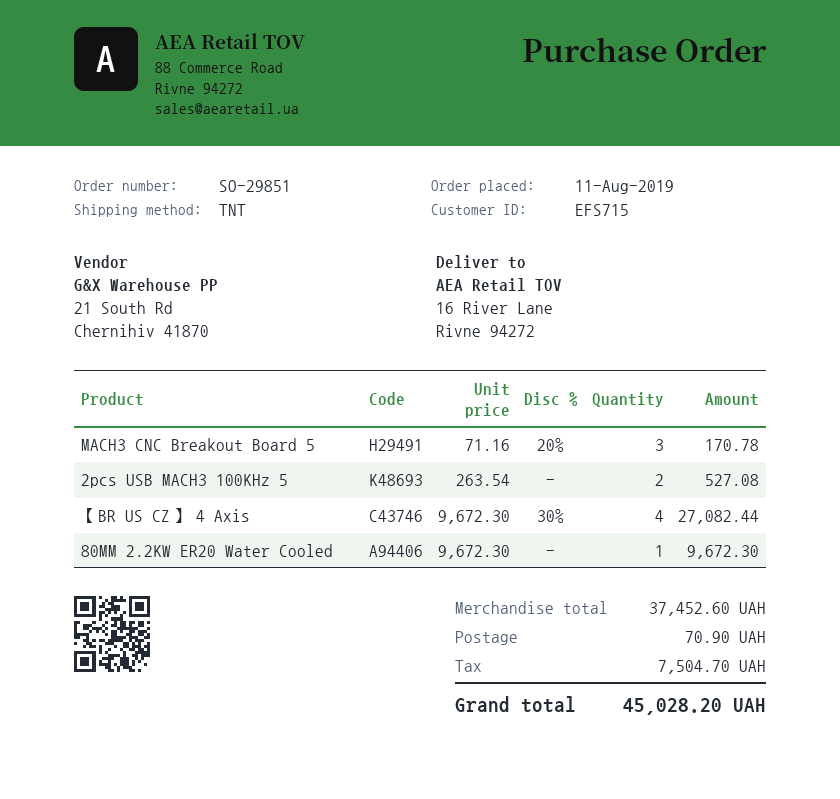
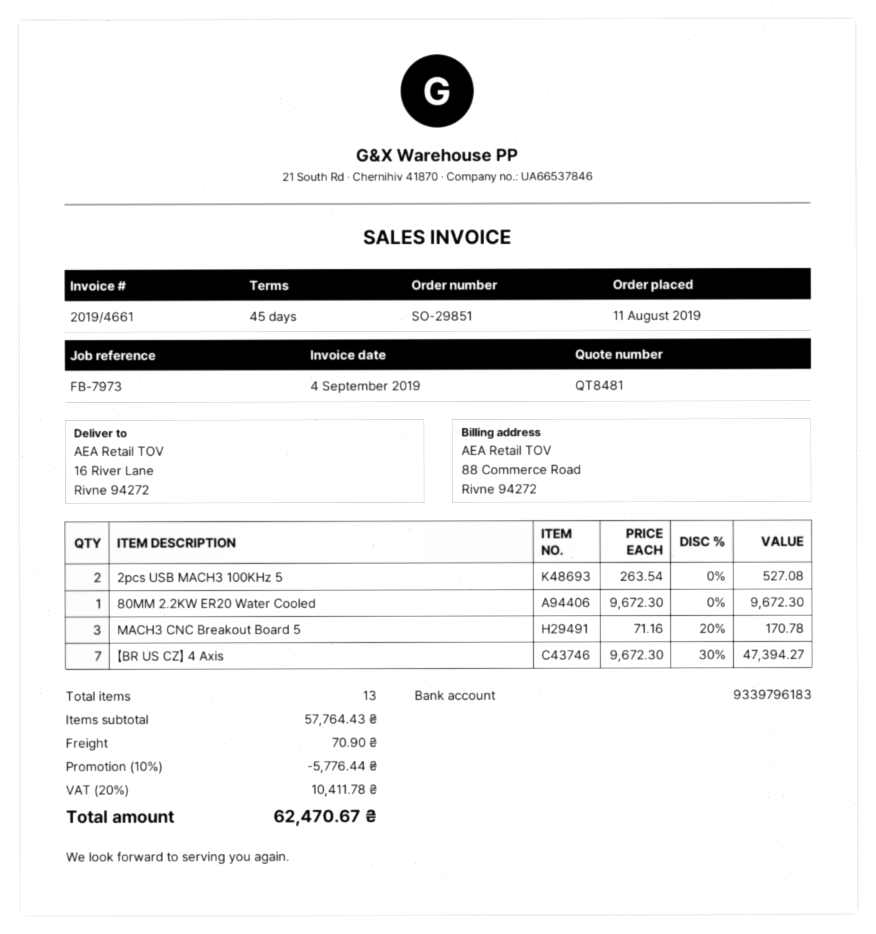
【BR US CZ】 4 Axis: 4 x 9672.30 - 30% = 27082.44 -> 7 x 9672.30 - 30% = 47394.27
subtotal: 37452.60 -> 57764.43
discount: none -> 10% = 5776.44
tax: 7504.70 -> 10411.78
total: 45028.20 -> 62470.67

